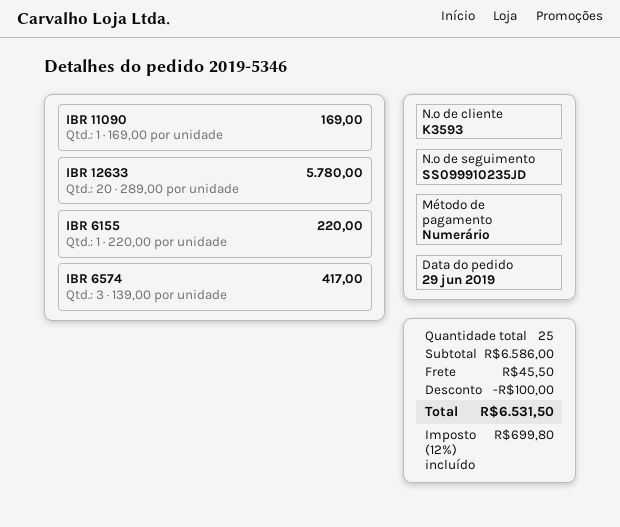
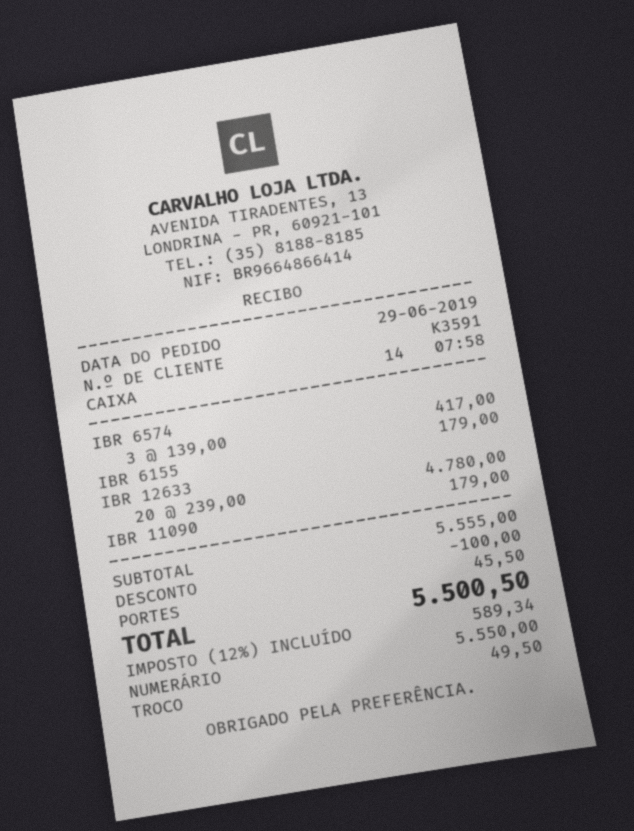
customer number: K3593 -> K3591
IBR 11090: 1 x 169.00 = 169.00 -> 1 x 179.00 = 179.00
IBR 12633: 20 x 289.00 = 5780.00 -> 20 x 239.00 = 4780.00
IBR 6155: 1 x 220.00 = 220.00 -> 1 x 179.00 = 179.00
subtotal: 6586.00 -> 5555.00
tax: 12% = 699.80 -> 12% = 589.34
total: 6531.50 -> 5500.50

